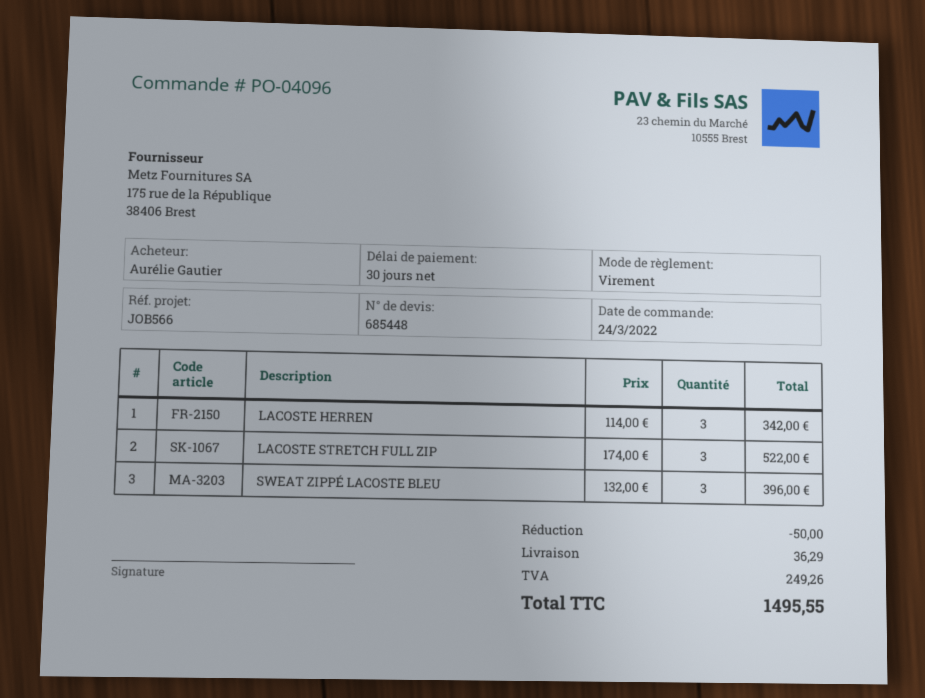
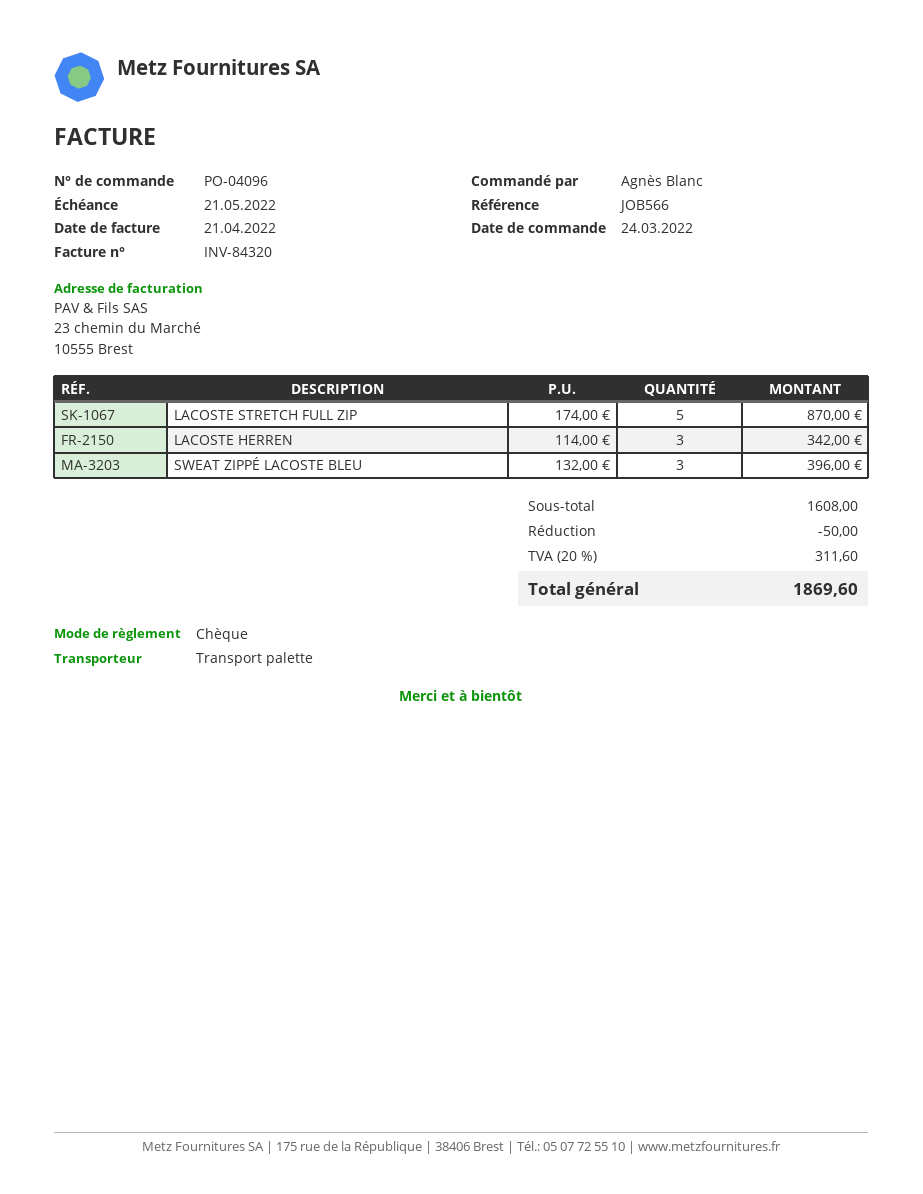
ordered by: Aurélie Gautier -> Agnès Blanc
payment method: bank transfer -> cheque
LACOSTE STRETCH FULL ZIP: 3 x 174.00 = 522.00 -> 5 x 174.00 = 870.00
shipping: 36.29 -> none
tax: 249.26 -> 311.60
total: 1495.55 -> 1869.60

